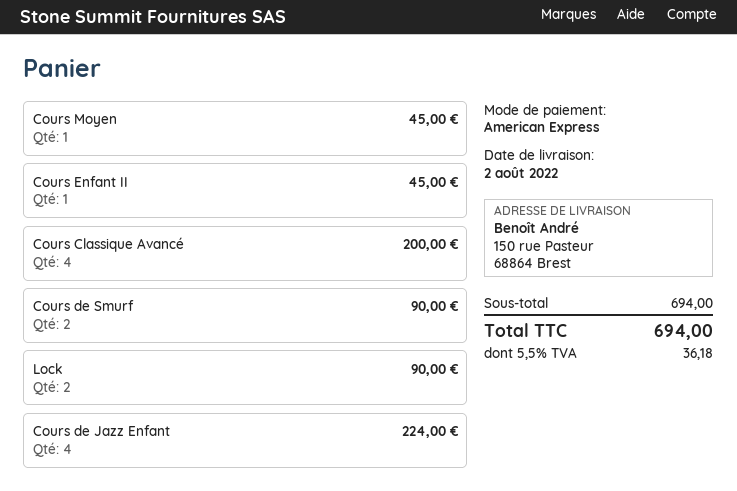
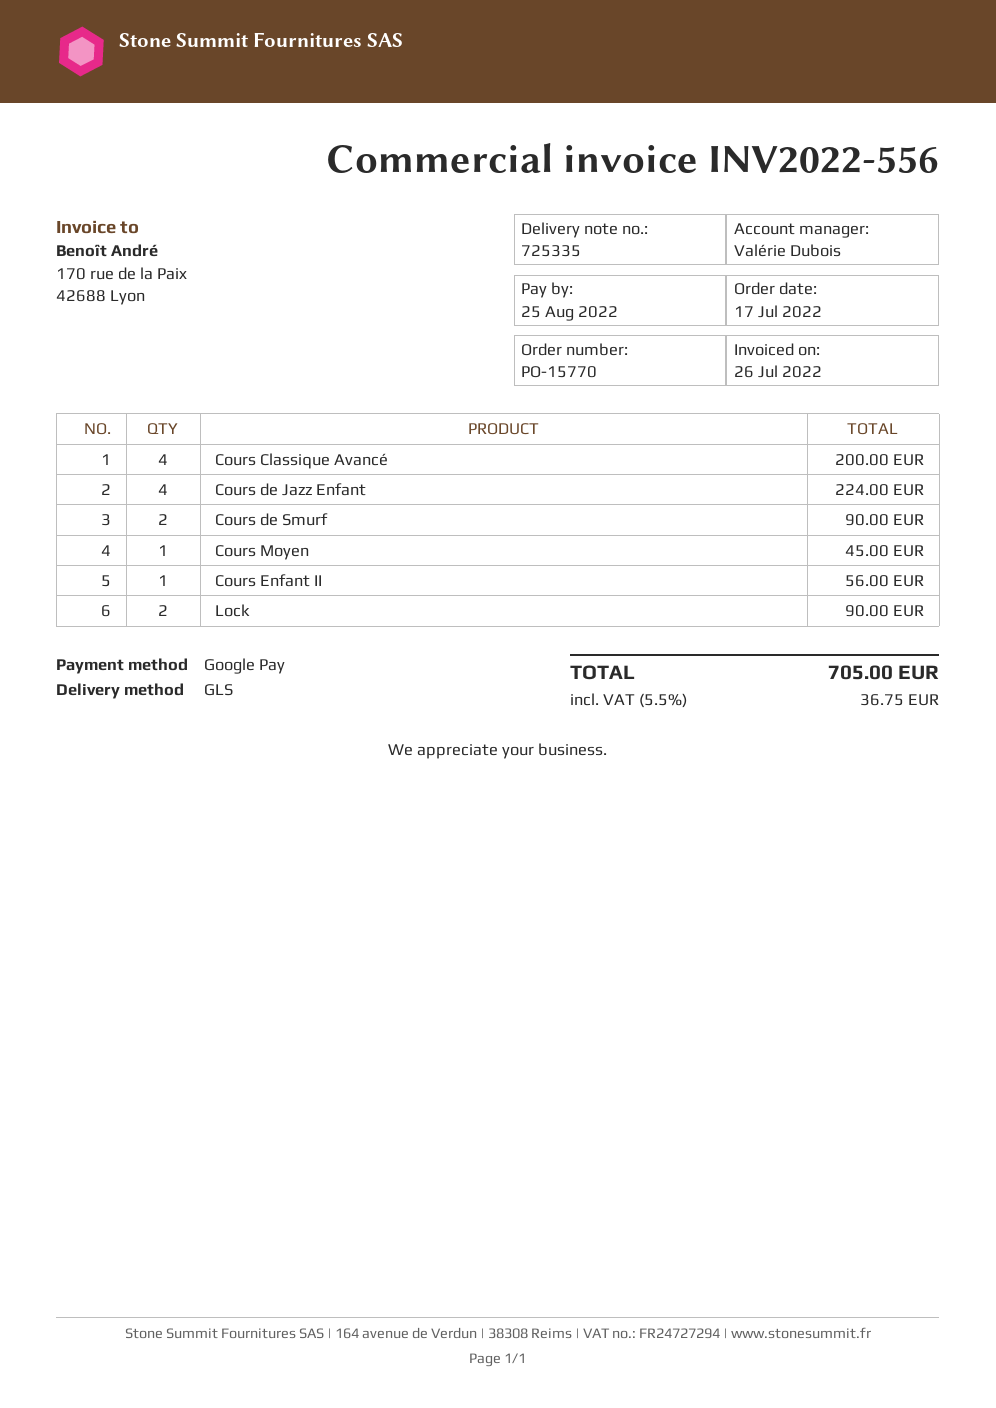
payment method: American Express -> Google Pay
Cours Enfant II: 1 for 45.00 -> 1 for 56.00
tax: 5.5% = 36.18 -> 5.5% = 36.75
total: 694.00 -> 705.00

